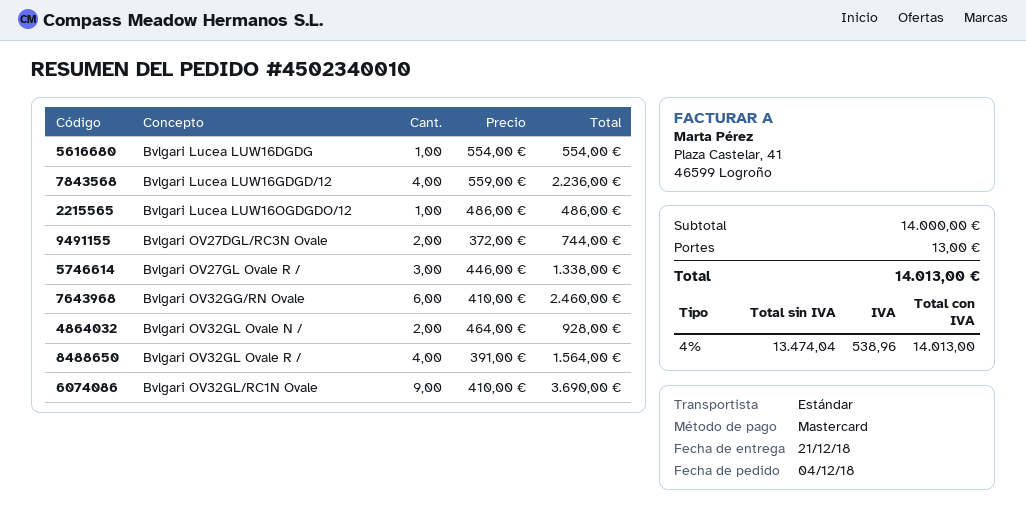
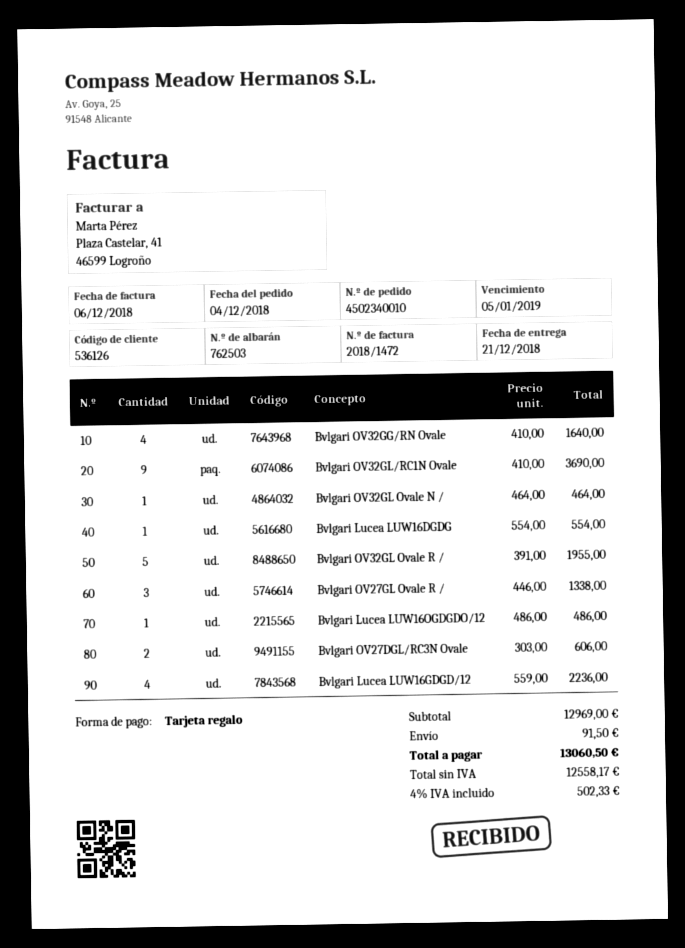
payment method: Mastercard -> gift card
Bvlgari OV27DGL/RC3N Ovale: 2 x 372.00 = 744.00 -> 2 x 303.00 = 606.00
Bvlgari OV32GG/RN Ovale: 6 x 410.00 = 2460.00 -> 4 x 410.00 = 1640.00
Bvlgari OV32GL Ovale N /: 2 x 464.00 = 928.00 -> 1 x 464.00 = 464.00
Bvlgari OV32GL Ovale R /: 4 x 391.00 = 1564.00 -> 5 x 391.00 = 1955.00
subtotal: 14000.00 -> 12969.00
shipping: 13.00 -> 91.50
net: 13474.04 -> 12558.17
tax: 4% = 538.96 -> 4% = 502.33
total: 14013.00 -> 13060.50

